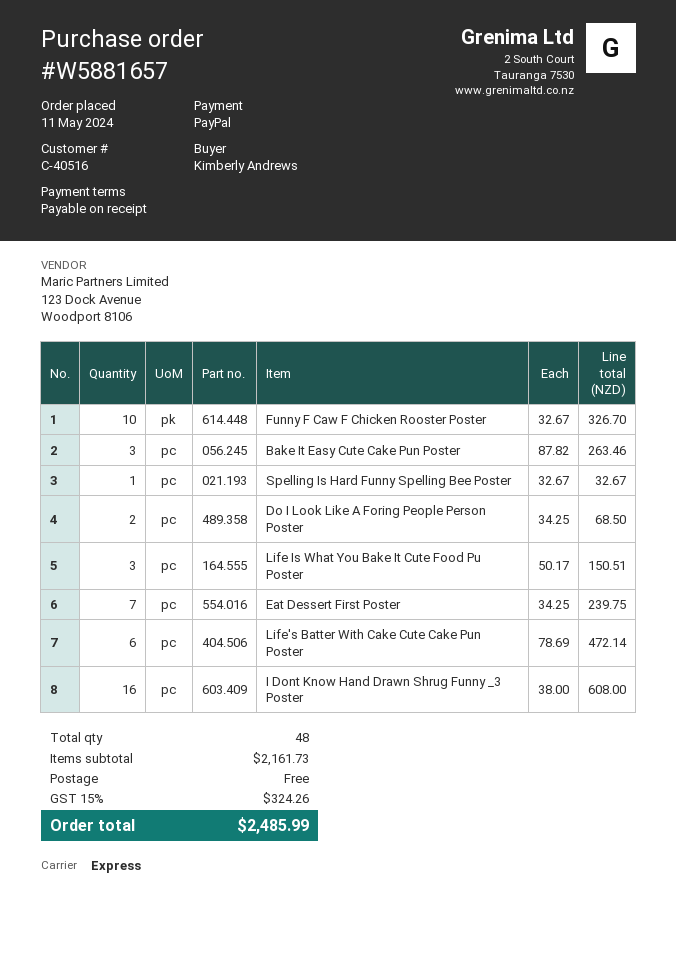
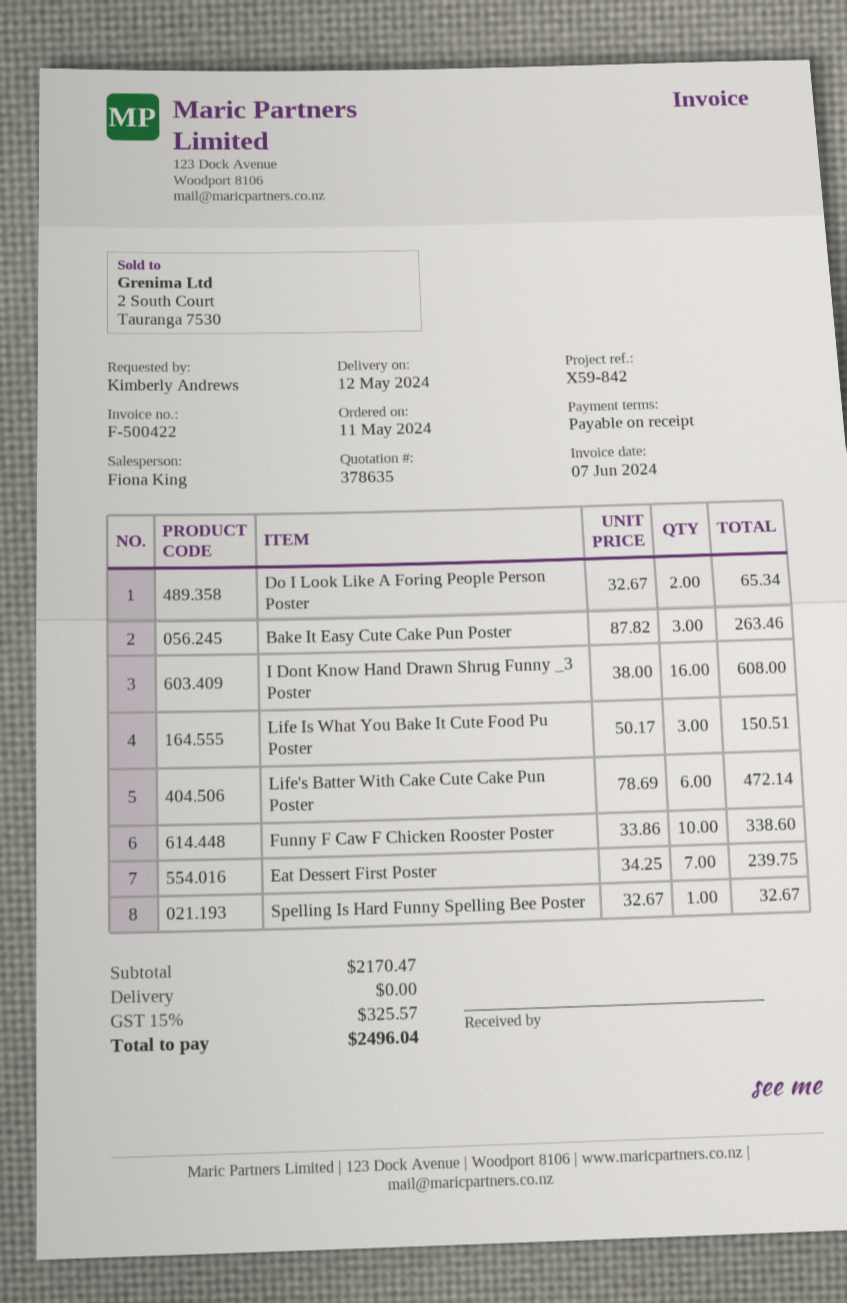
Funny F Caw F Chicken Rooster Poster: 10 x 32.67 = 326.70 -> 10 x 33.86 = 338.60
Do I Look Like A Foring People Person Poster: 2 x 34.25 = 68.50 -> 2 x 32.67 = 65.34
subtotal: 2161.73 -> 2170.47
tax: 15% = 324.26 -> 15% = 325.57
total: 2485.99 -> 2496.04

